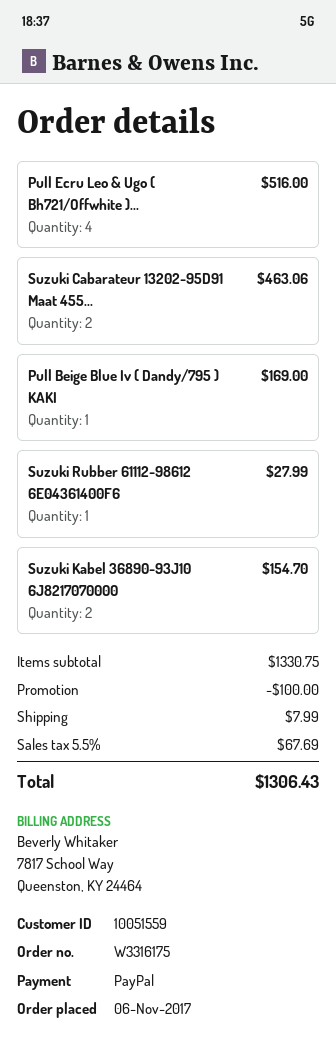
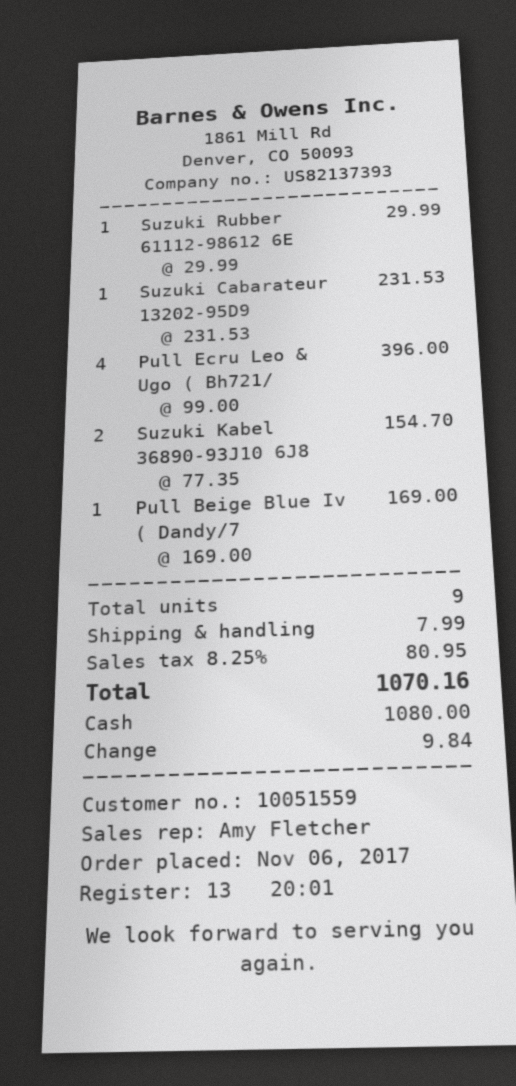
payment method: PayPal -> cash
Pull Ecru Leo & Ugo ( Bh721/Offwhite )...: 4 for 516.00 -> 4 for 396.00
Suzuki Cabarateur 13202-95D91 Maat 455...: 2 for 463.06 -> 1 for 231.53
Suzuki Rubber 61112-98612 6E04361400F6: 1 for 27.99 -> 1 for 29.99
discount: 100.00 -> none
tax: 5.5% = 67.69 -> 8.25% = 80.95
total: 1306.43 -> 1070.16

